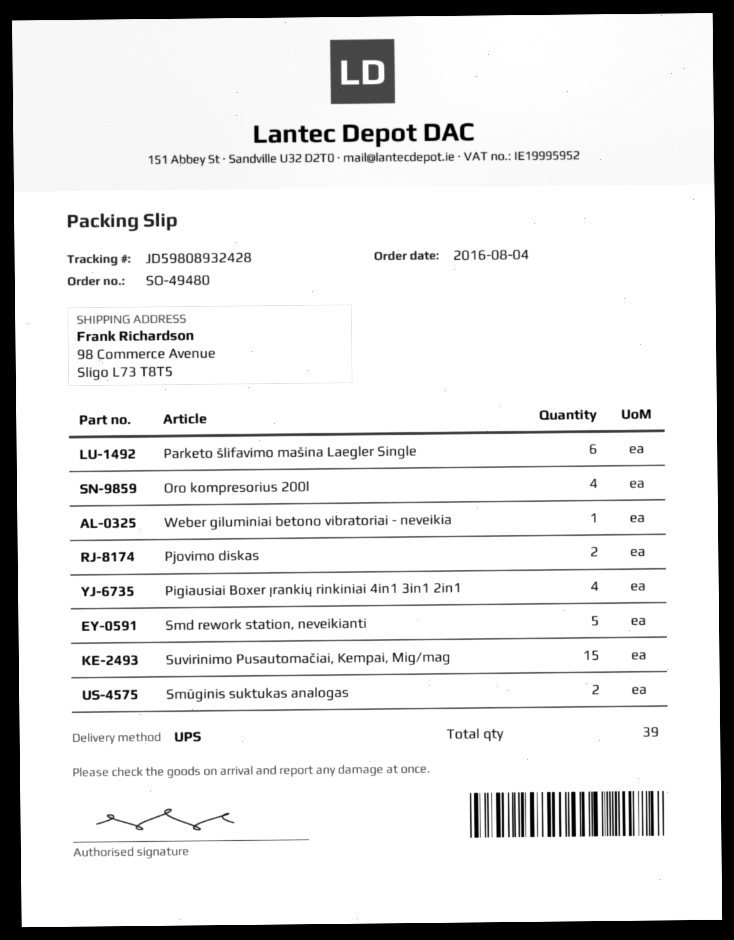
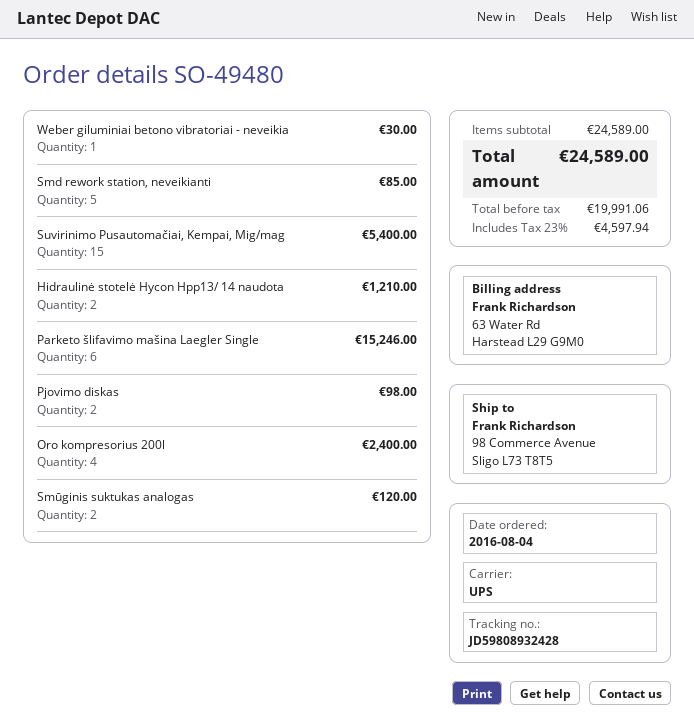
Pigiausiai Boxer įrankių rinkiniai 4in1 3in1 2in1: 4 -> none
Hidraulinė stotelė Hycon Hpp13/ 14 naudota: none -> 2

